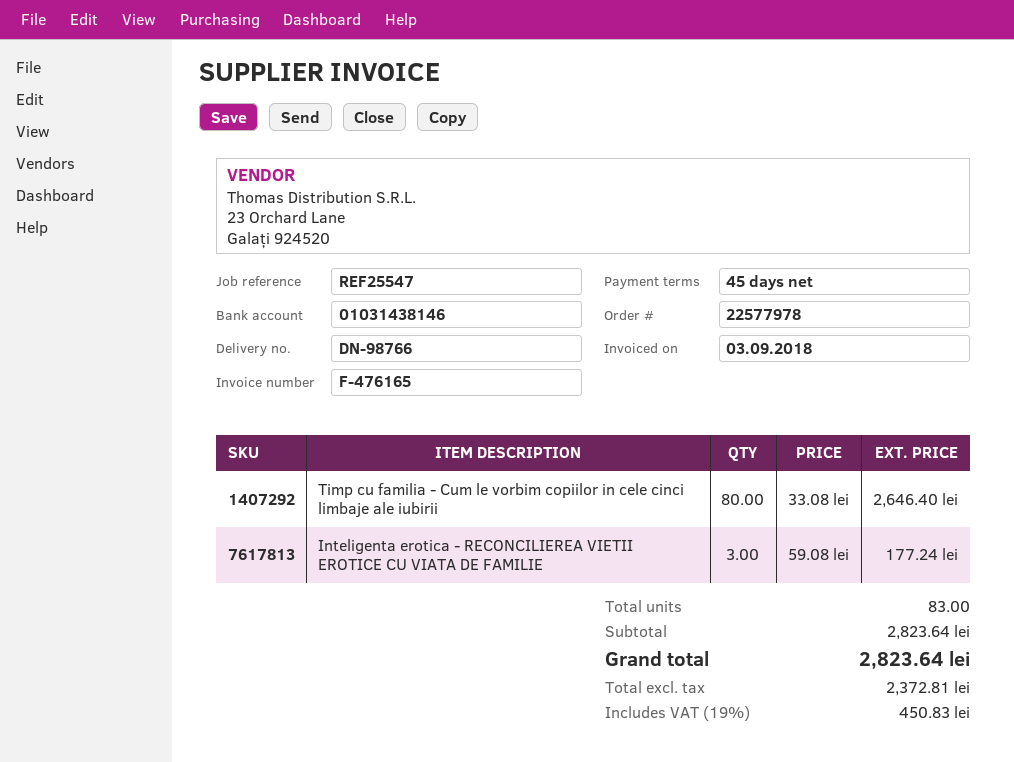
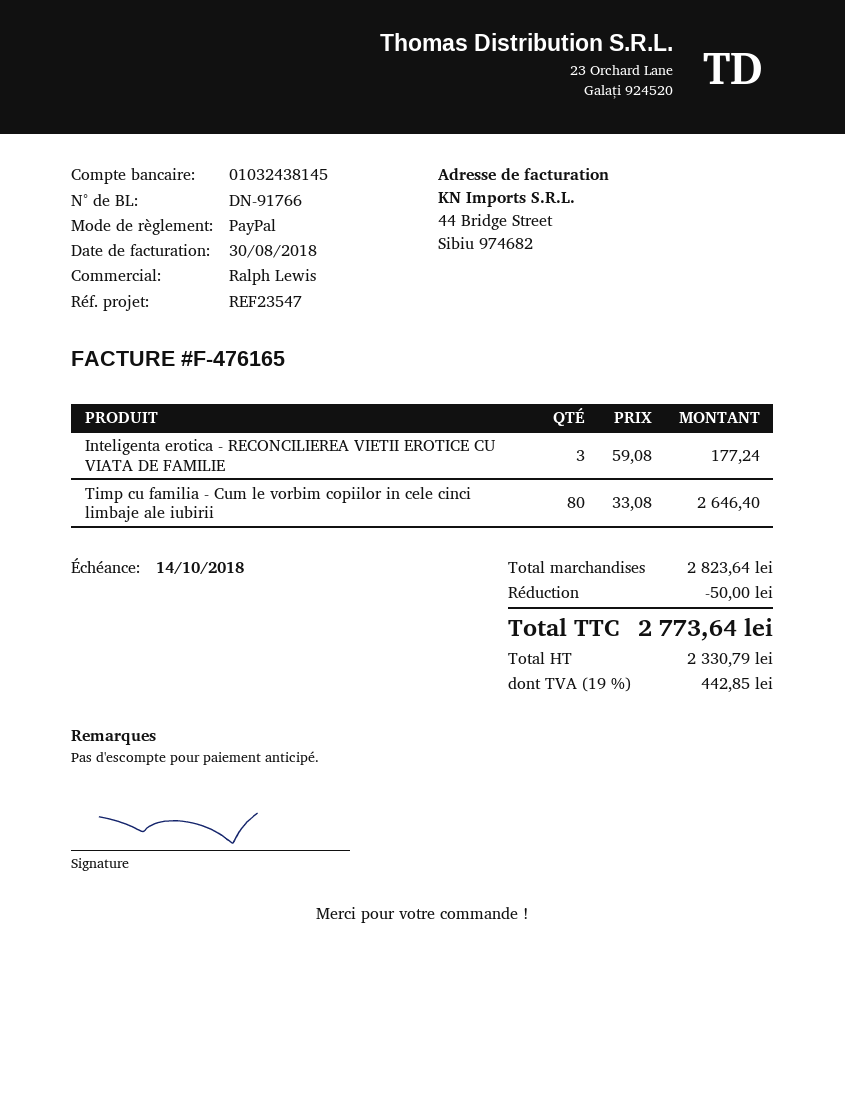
delivery note number: DN-98766 -> DN-91766
invoice date: 2018-09-03 -> 2018-08-30
reference: REF25547 -> REF23547
bank account: 01031438146 -> 01032438145
discount: none -> 50.00
net: 2372.81 -> 2330.79
tax: 19% = 450.83 -> 19% = 442.85
total: 2823.64 -> 2773.64

